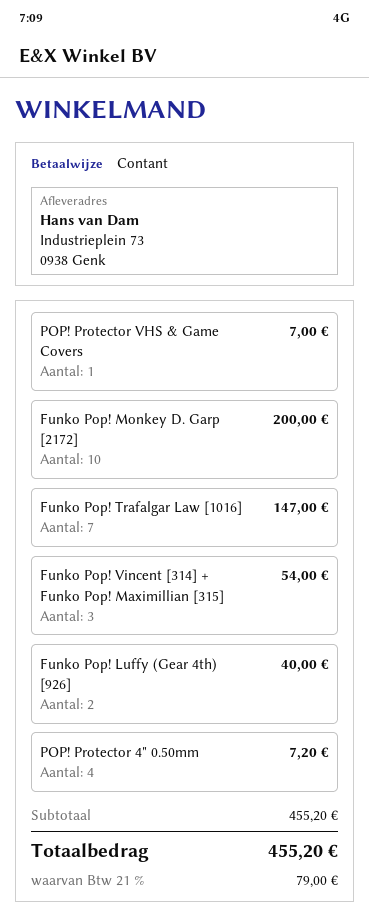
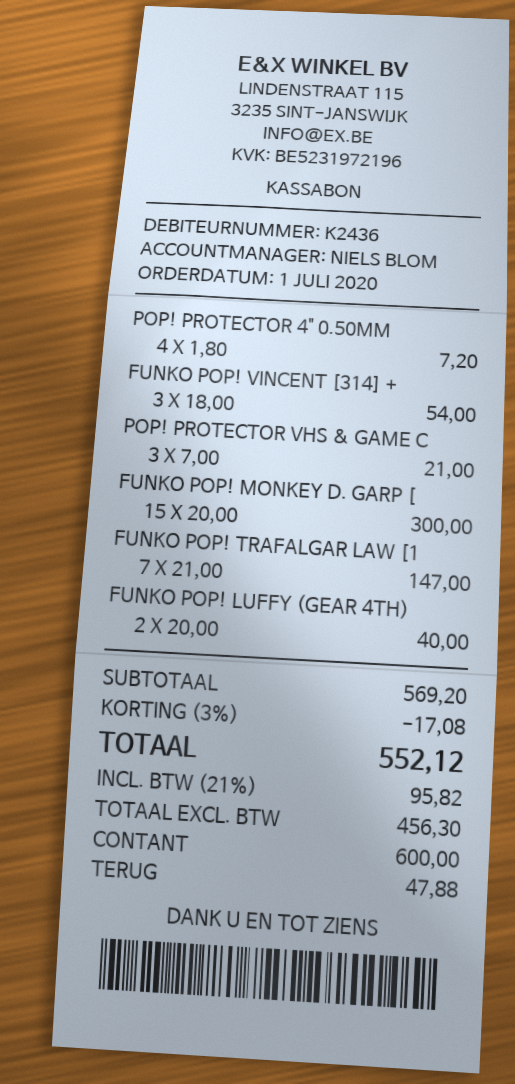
POP! Protector VHS & Game Covers: 1 for 7.00 -> 3 for 21.00
Funko Pop! Monkey D. Garp [2172]: 10 for 200.00 -> 15 for 300.00
subtotal: 455.20 -> 569.20
discount: none -> 3% = 17.08
tax: 21% = 79.00 -> 21% = 95.82
total: 455.20 -> 552.12

